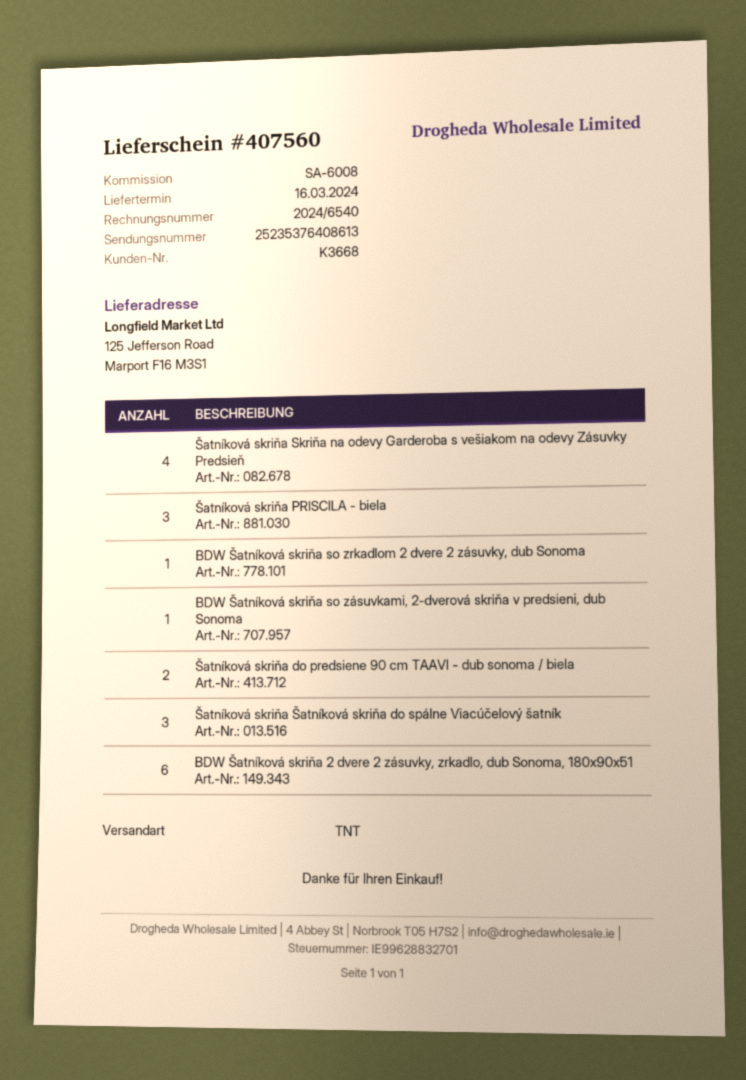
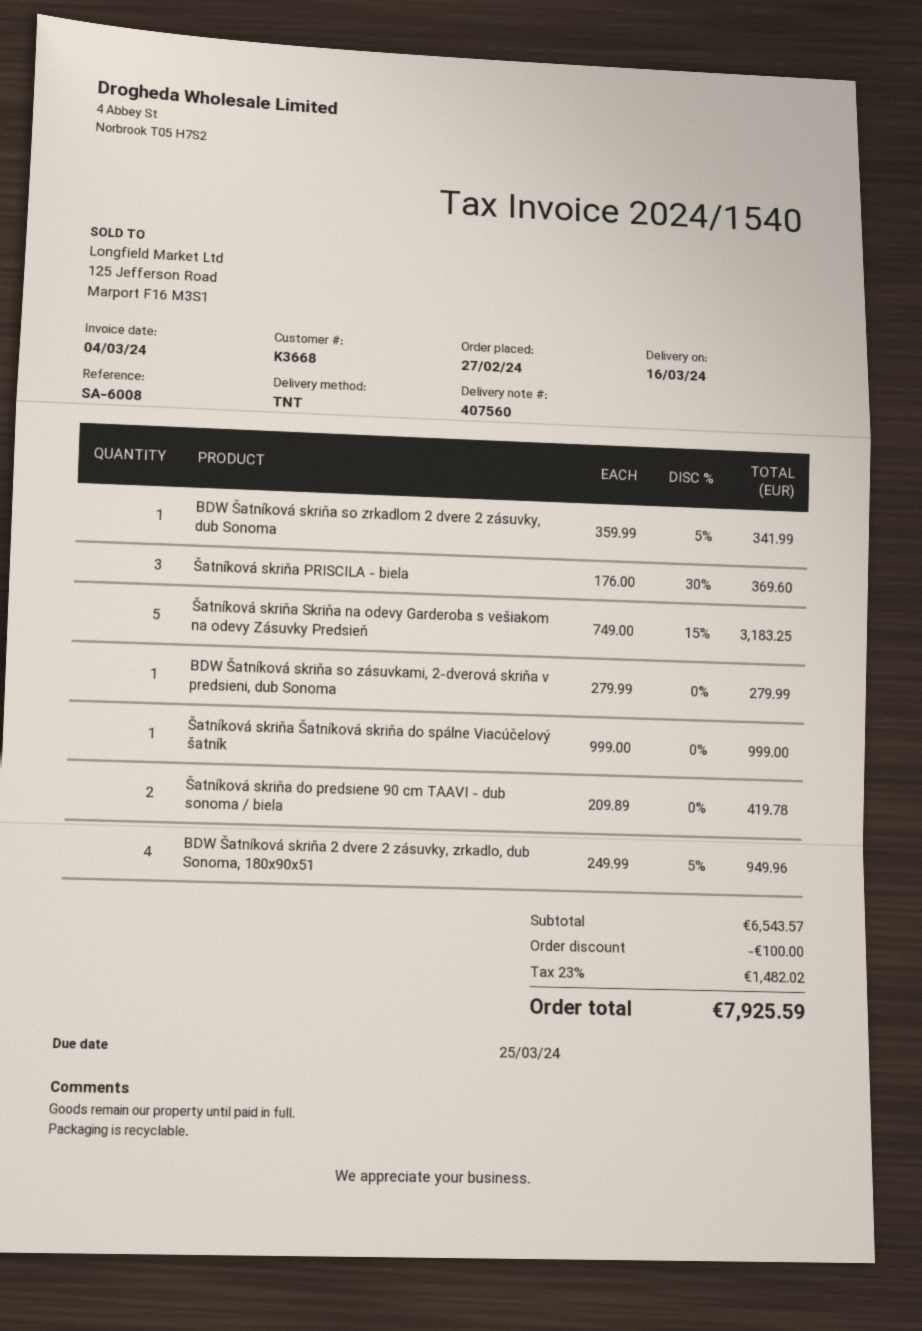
invoice number: 2024/6540 -> 2024/1540
Šatníková skriňa Skriňa na odevy Garderoba s vešiakom na odevy Zásuvky Predsieň: 4 -> 5
Šatníková skriňa Šatníková skriňa do spálne Viacúčelový šatník: 3 -> 1
BDW Šatníková skriňa 2 dvere 2 zásuvky, zrkadlo, dub Sonoma, 180x90x51: 6 -> 4

